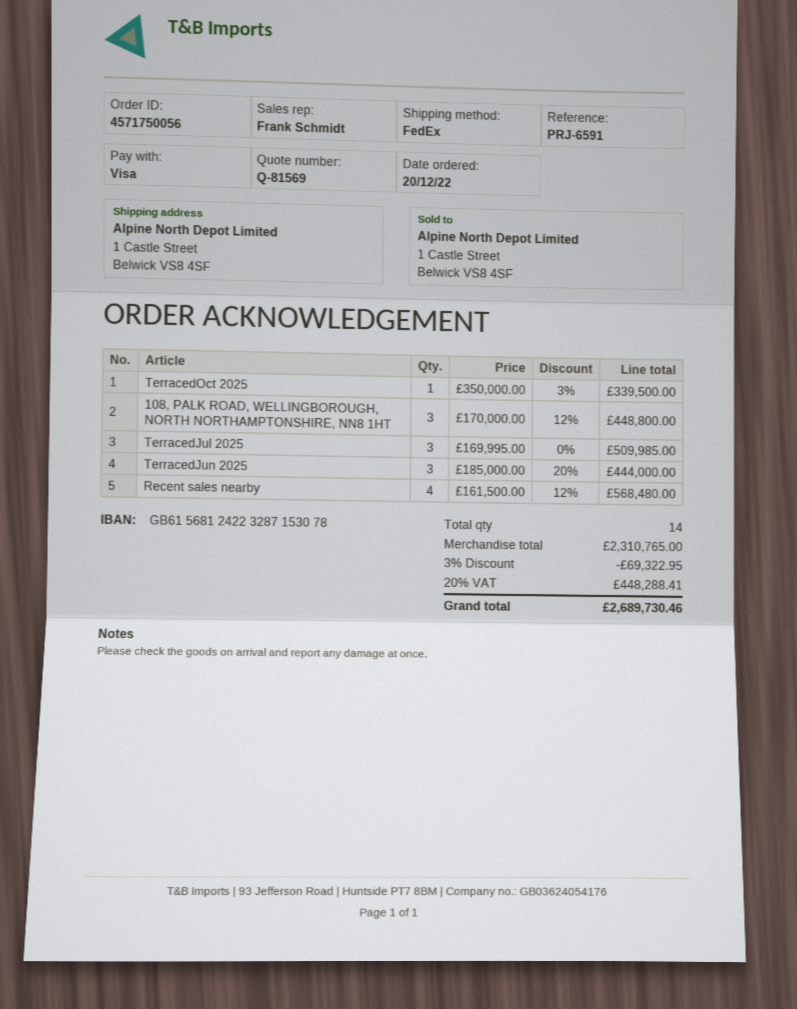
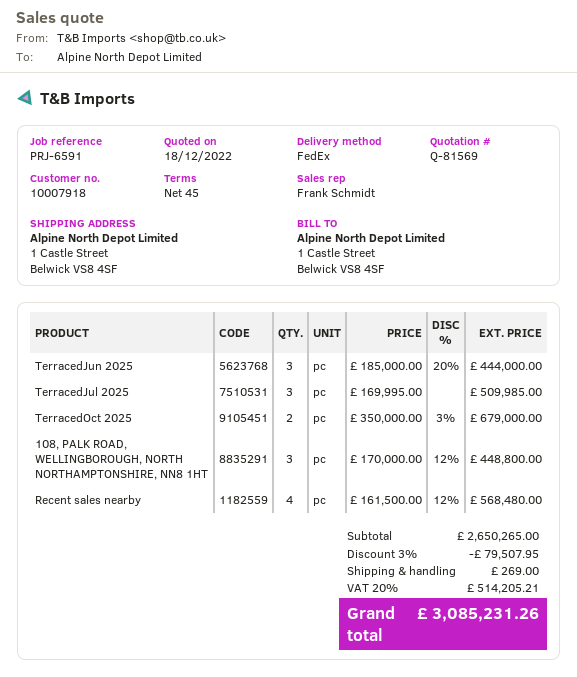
TerracedOct 2025: 1 x 350000.00 - 3% = 339500.00 -> 2 x 350000.00 - 3% = 679000.00
subtotal: 2310765.00 -> 2650265.00
discount: 3% = 69322.95 -> 3% = 79507.95
shipping: none -> 269.00
tax: 20% = 448288.41 -> 20% = 514205.21
total: 2689730.46 -> 3085231.26

